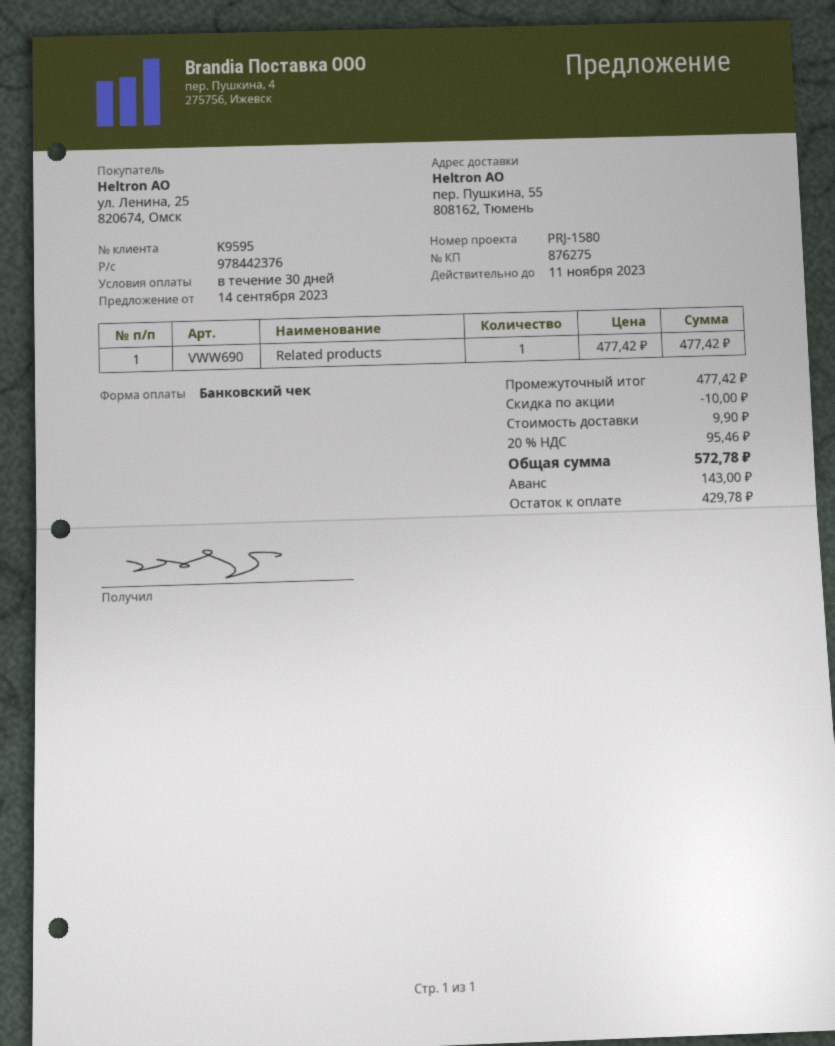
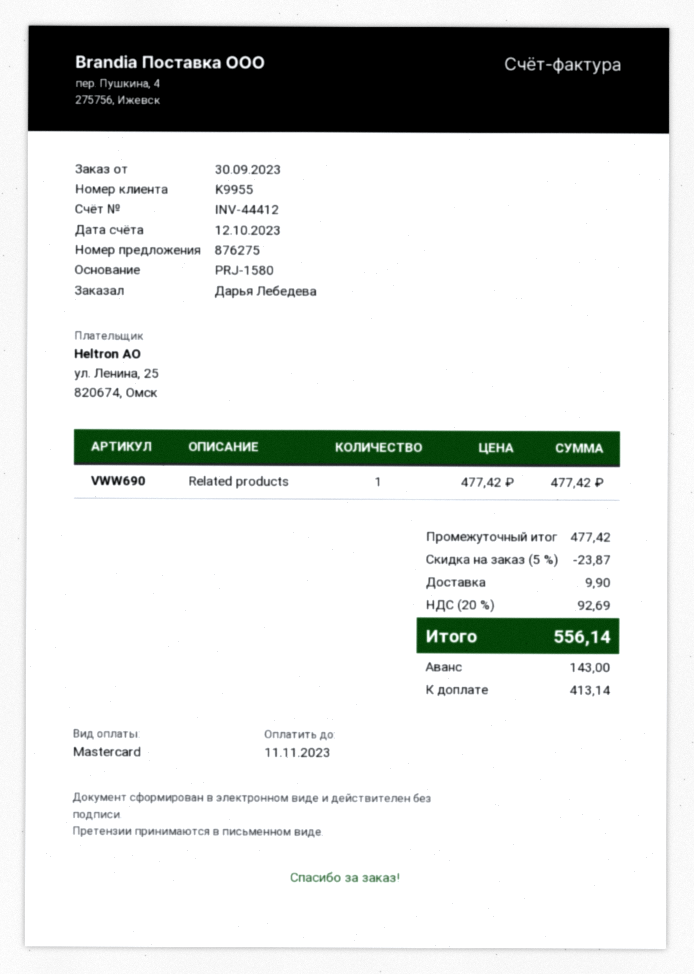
customer number: K9595 -> K9955
payment method: cheque -> Mastercard
discount: 10.00 -> 23.87
tax: 20% = 95.46 -> 20% = 92.69
total: 572.78 -> 556.14
balance: 429.78 -> 413.14

